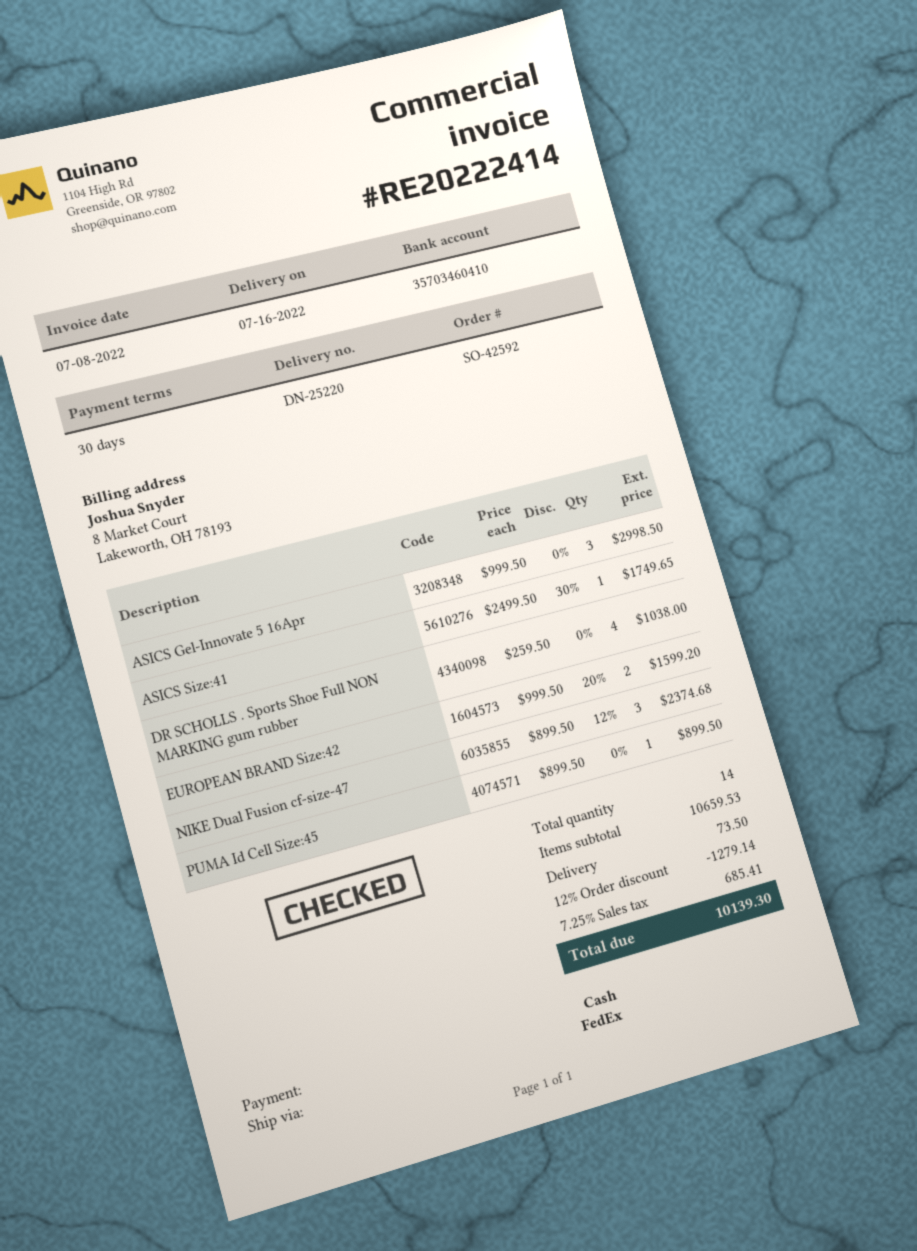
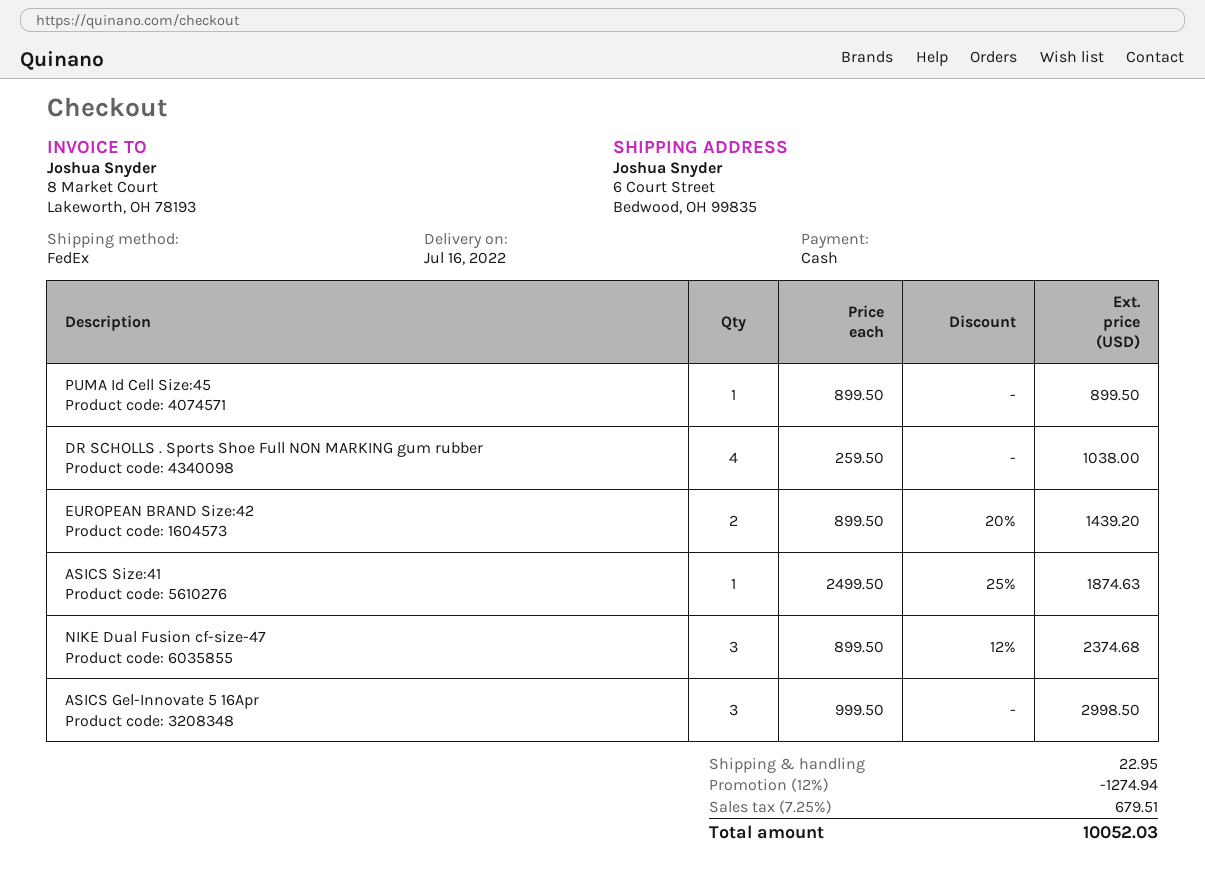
ASICS Size:41: 1 x 2499.50 - 30% = 1749.65 -> 1 x 2499.50 - 25% = 1874.63
EUROPEAN BRAND Size:42: 2 x 999.50 - 20% = 1599.20 -> 2 x 899.50 - 20% = 1439.20
discount: 12% = 1279.14 -> 12% = 1274.94
shipping: 73.50 -> 22.95
tax: 7.25% = 685.41 -> 7.25% = 679.51
total: 10139.30 -> 10052.03

